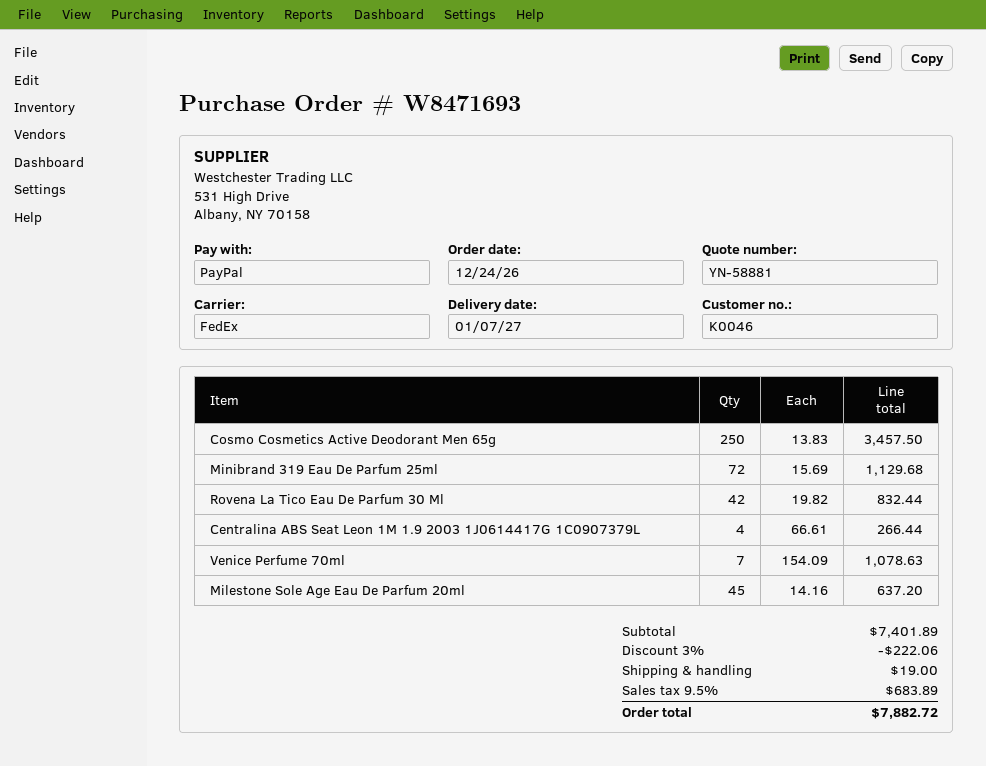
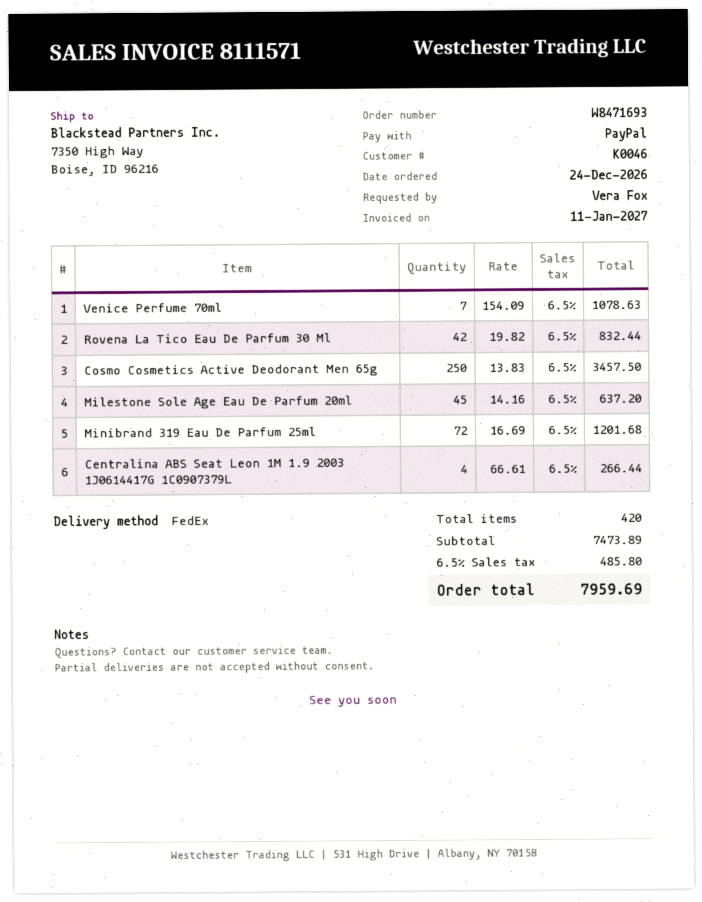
Minibrand 319 Eau De Parfum 25ml: 72 x 15.69 = 1129.68 -> 72 x 16.69 = 1201.68
subtotal: 7401.89 -> 7473.89
discount: 3% = 222.06 -> none
shipping: 19.00 -> none
tax: 9.5% = 683.89 -> 6.5% = 485.80
total: 7882.72 -> 7959.69

